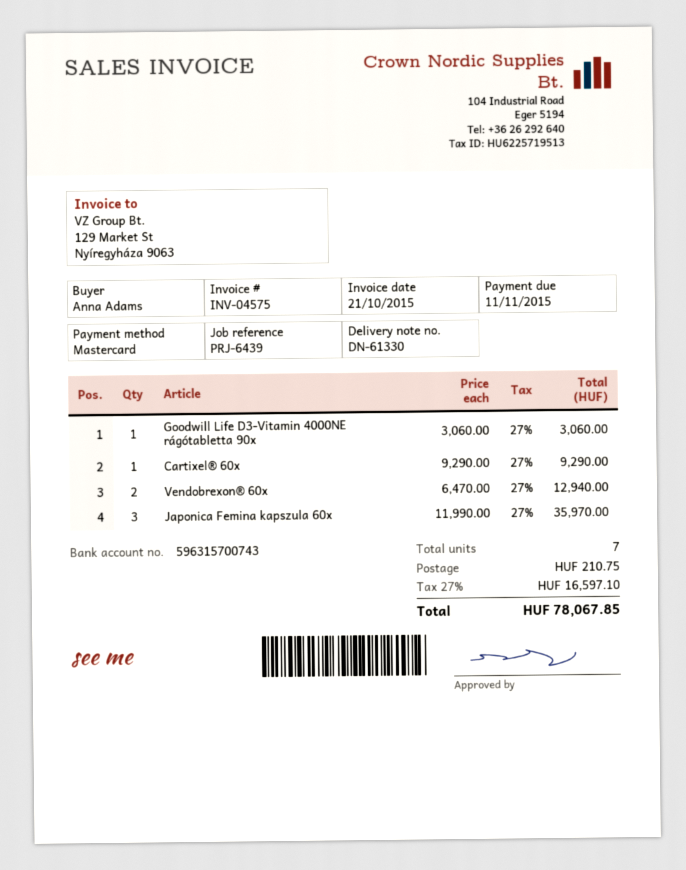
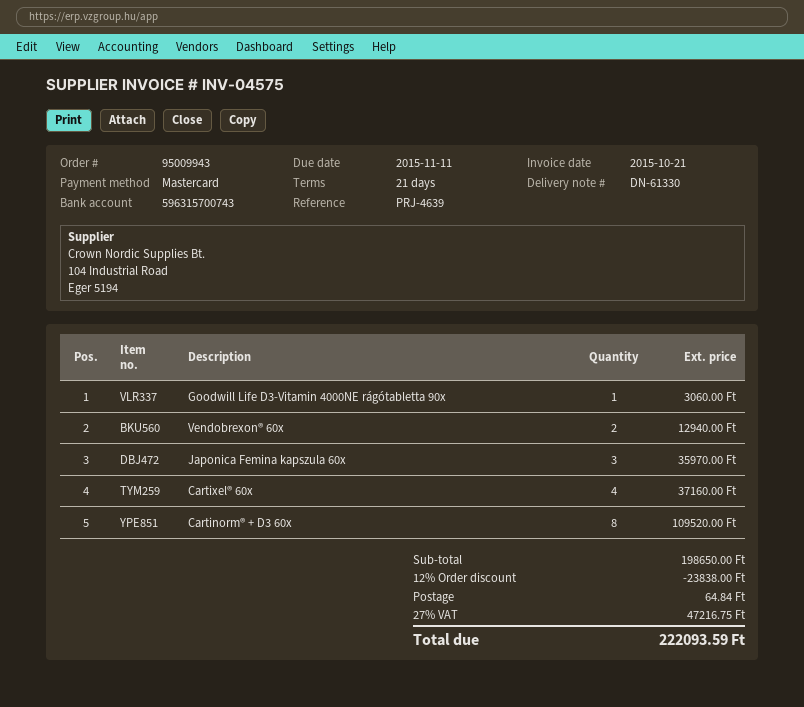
reference: PRJ-6439 -> PRJ-4639
Cartixel® 60x: 1 for 9290.00 -> 4 for 37160.00
Cartinorm® + D3 60x: none -> 8 for 109520.00
discount: none -> 12% = 23838.00
shipping: 210.75 -> 64.84
tax: 27% = 16597.10 -> 27% = 47216.75
total: 78067.85 -> 222093.59

